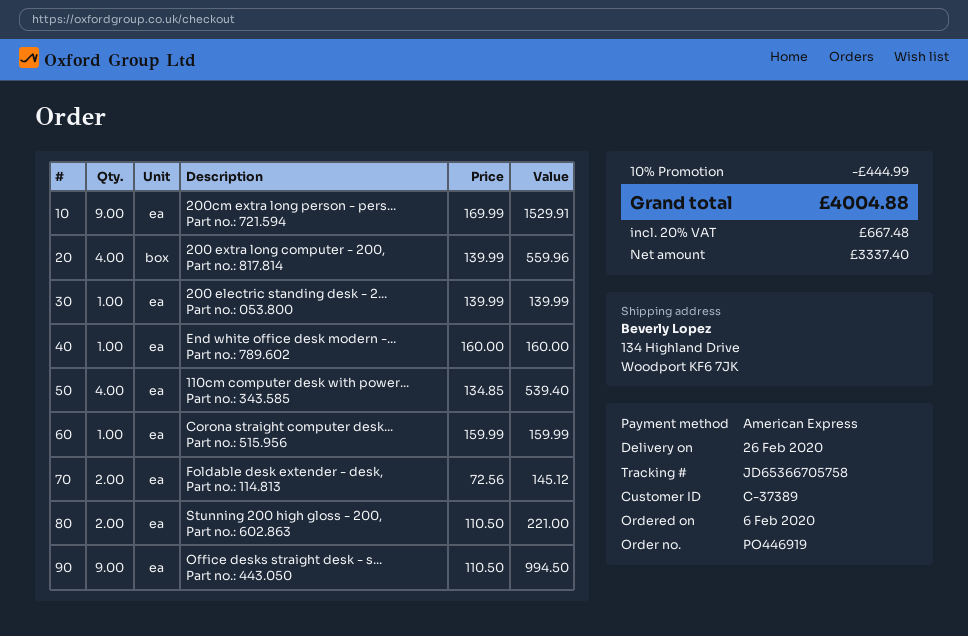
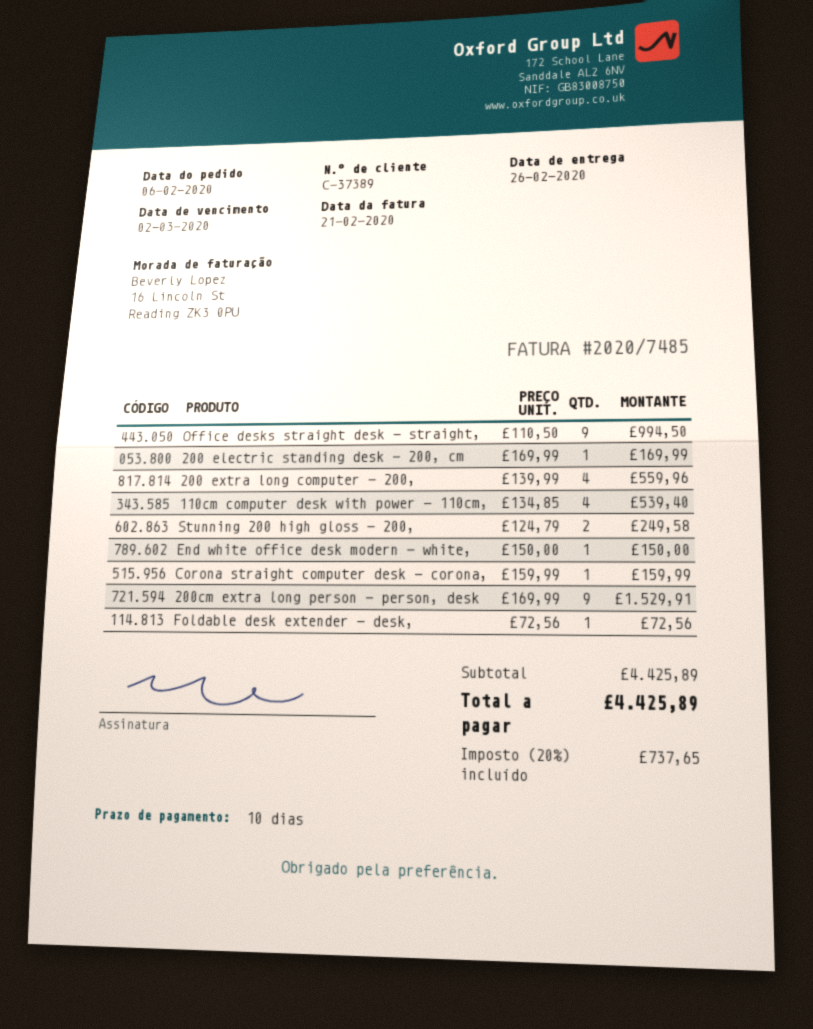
200 electric standing desk - 2...: 1 x 139.99 = 139.99 -> 1 x 169.99 = 169.99
End white office desk modern -...: 1 x 160.00 = 160.00 -> 1 x 150.00 = 150.00
Foldable desk extender - desk,: 2 x 72.56 = 145.12 -> 1 x 72.56 = 72.56
Stunning 200 high gloss - 200,: 2 x 110.50 = 221.00 -> 2 x 124.79 = 249.58
discount: 10% = 444.99 -> none
tax: 20% = 667.48 -> 20% = 737.65
total: 4004.88 -> 4425.89

